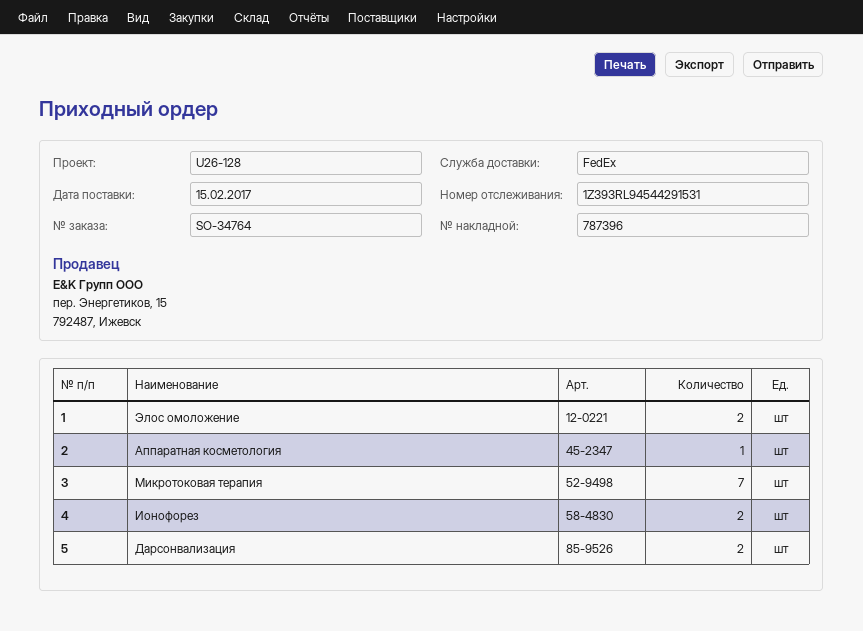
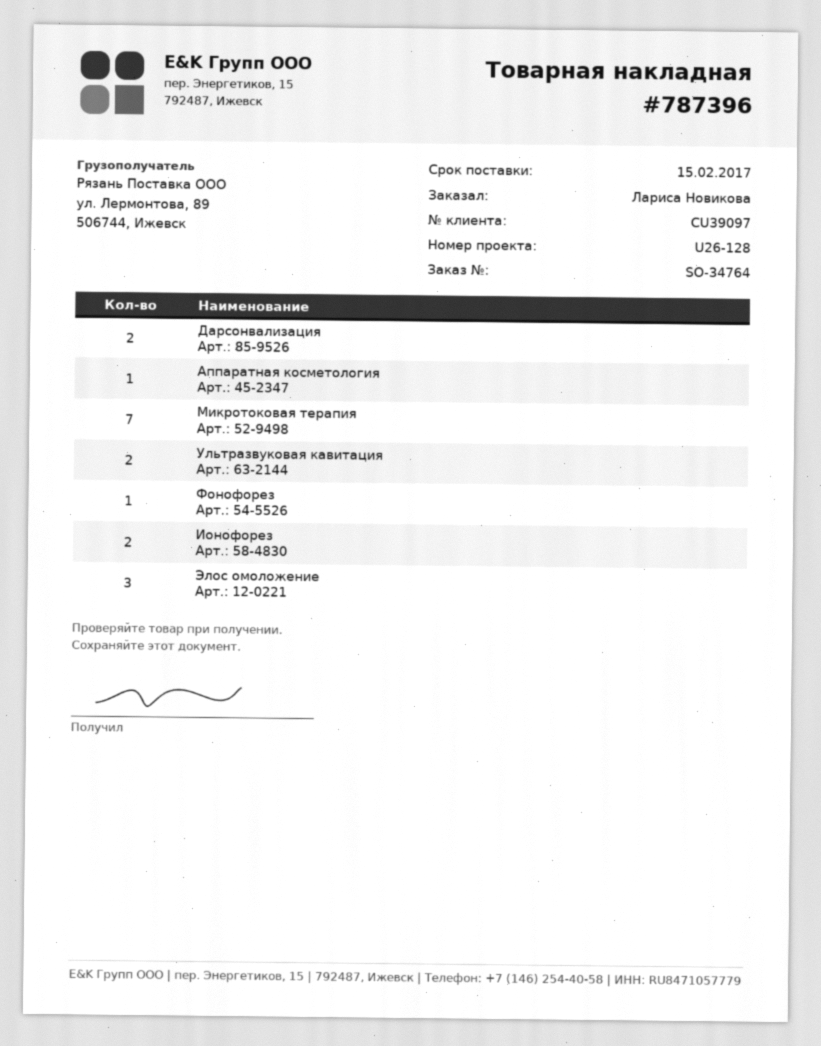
Элос омоложение: 2 -> 3
Ультразвуковая кавитация: none -> 2
Фонофорез: none -> 1

